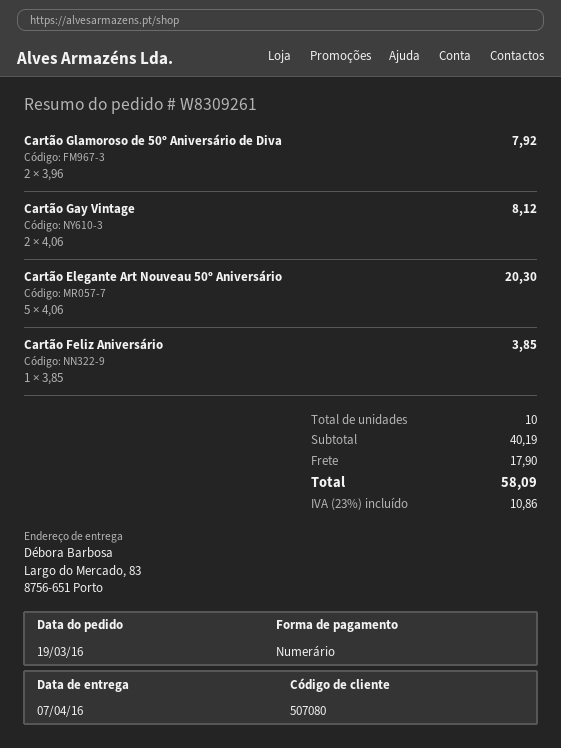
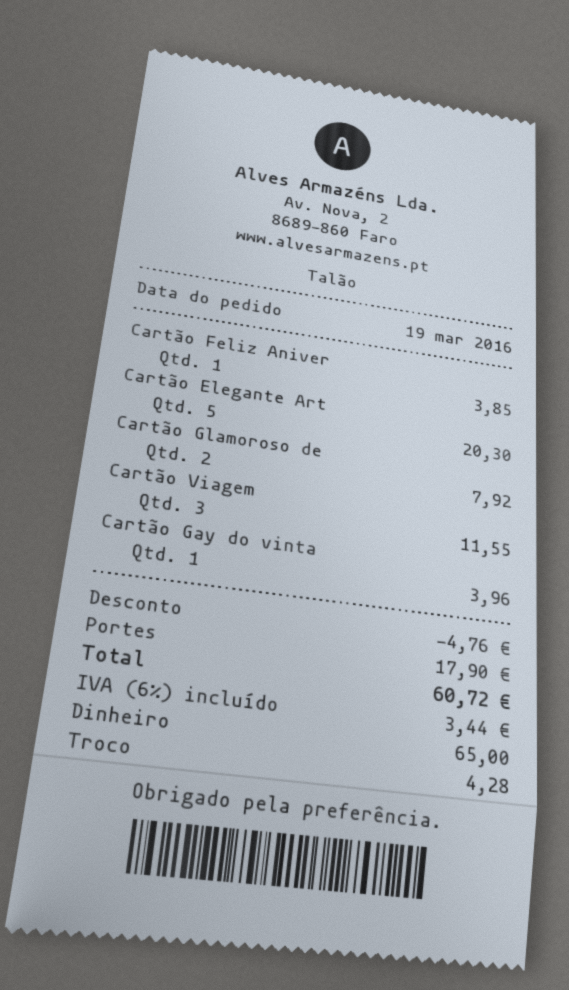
Cartão Gay Vintage: 2 for 8.12 -> none
Cartão Viagem: none -> 3 for 11.55
Cartão Gay do vinta: none -> 1 for 3.96
discount: none -> 4.76
tax: 23% = 10.86 -> 6% = 3.44
total: 58.09 -> 60.72

